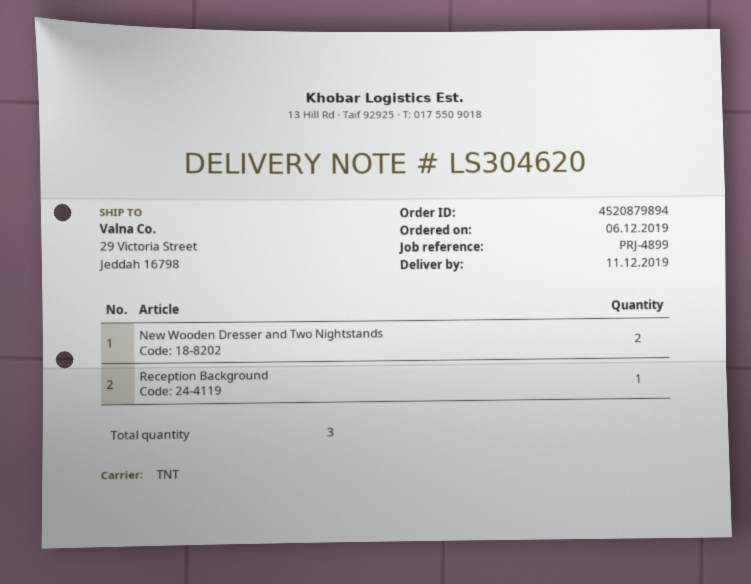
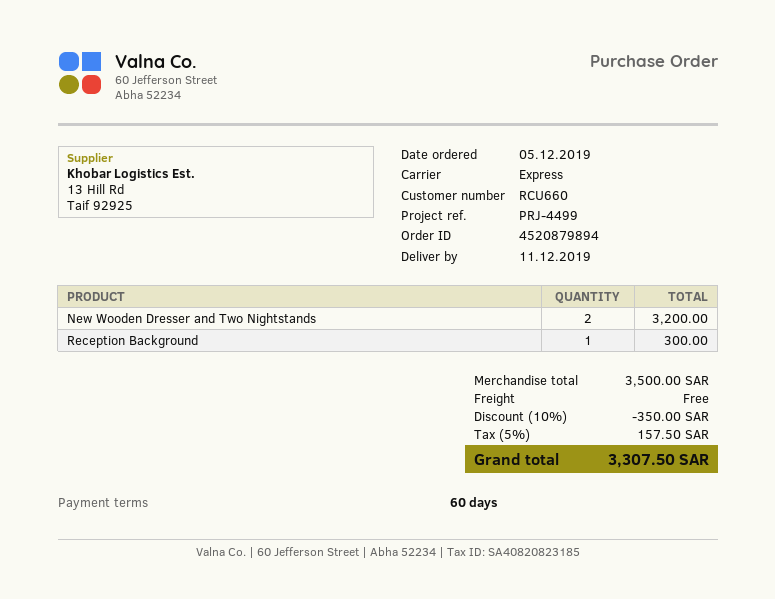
order date: 2019-12-06 -> 2019-12-05
reference: PRJ-4899 -> PRJ-4499
shipping method: TNT -> express

